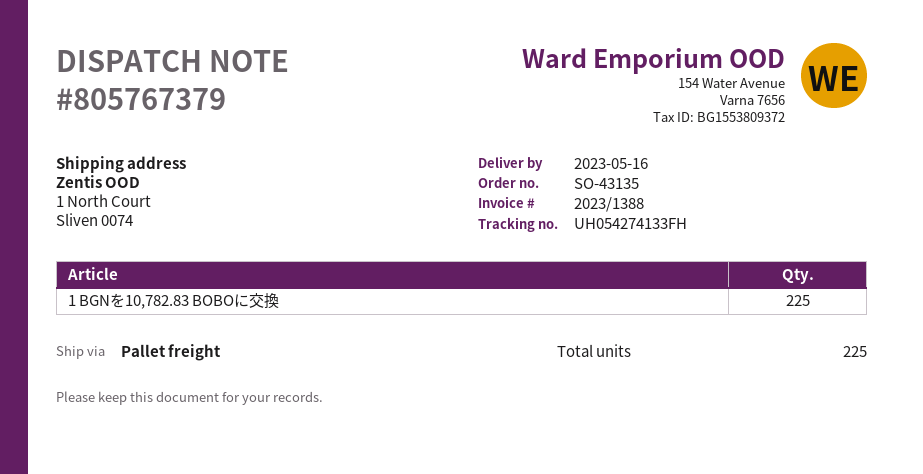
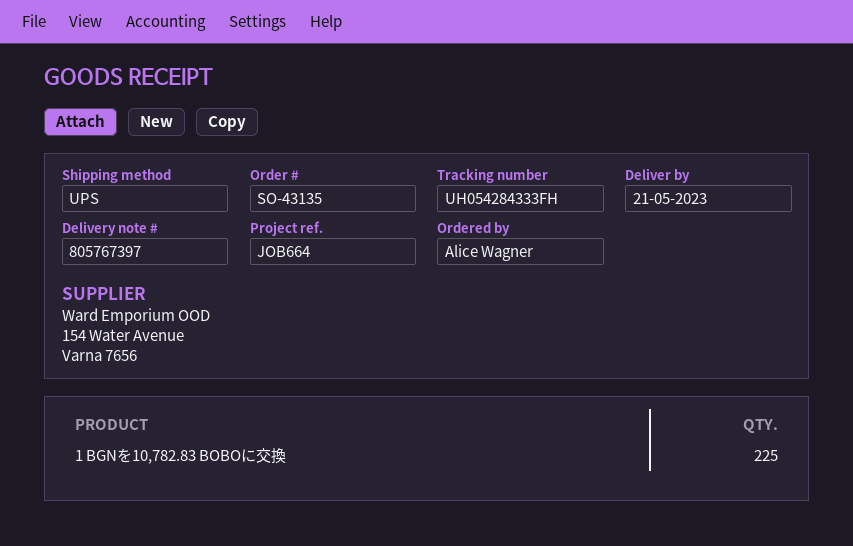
delivery note number: 805767379 -> 805767397
delivery date: 2023-05-16 -> 2023-05-21
shipping method: pallet freight -> UPS
tracking number: UH054274133FH -> UH054284333FH

